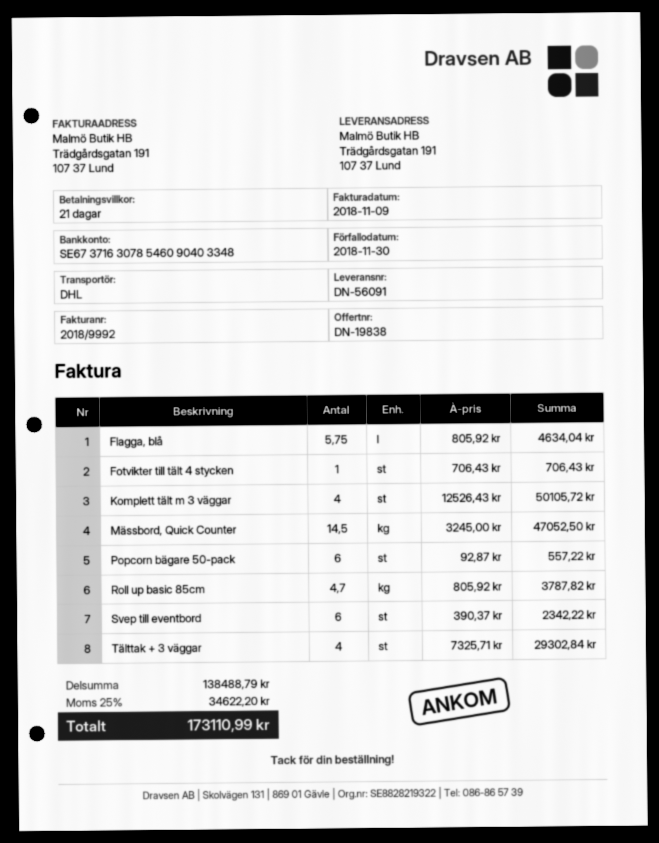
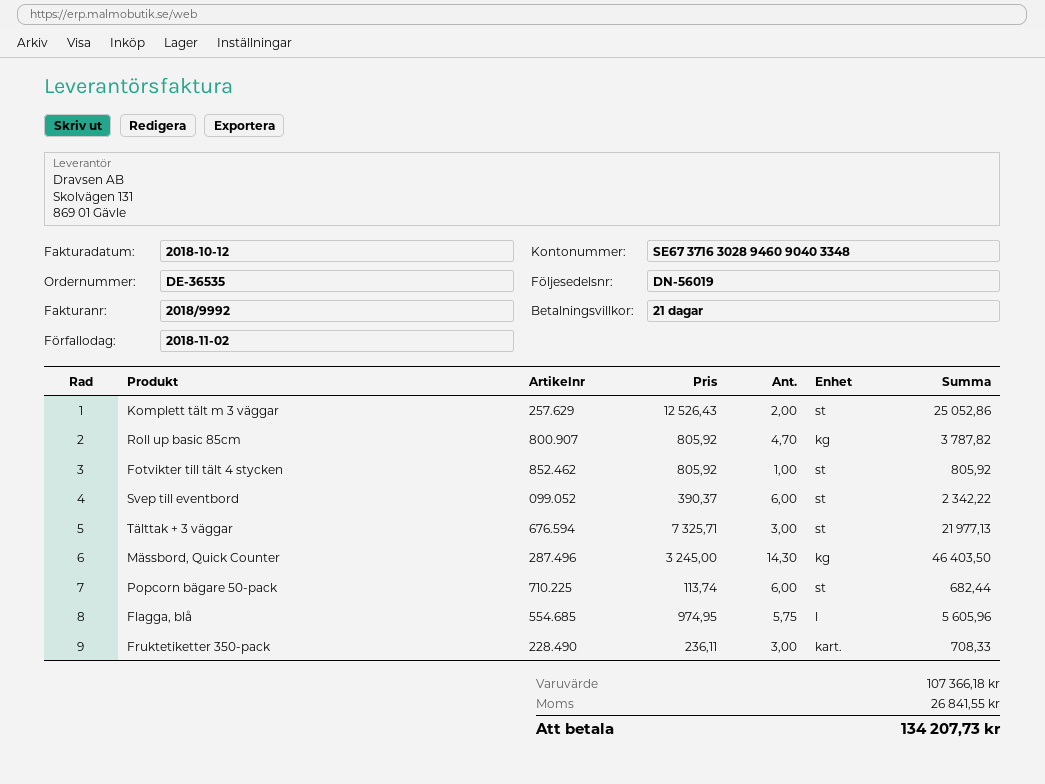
delivery note number: DN-56091 -> DN-56019
invoice date: 2018-11-09 -> 2018-10-12
due date: 2018-11-30 -> 2018-11-02
bank account: SE6737163078546090403348 -> SE6737163028946090403348
Flagga, blå: 5.75 x 805.92 = 4634.04 -> 5.75 x 974.95 = 5605.96
Fotvikter till tält 4 stycken: 1 x 706.43 = 706.43 -> 1 x 805.92 = 805.92
Komplett tält m 3 väggar: 4 x 12526.43 = 50105.72 -> 2 x 12526.43 = 25052.86
Mässbord, Quick Counter: 14.5 x 3245.00 = 47052.50 -> 14.3 x 3245.00 = 46403.50
Popcorn bägare 50-pack: 6 x 92.87 = 557.22 -> 6 x 113.74 = 682.44
Tälttak + 3 väggar: 4 x 7325.71 = 29302.84 -> 3 x 7325.71 = 21977.13
Fruktetiketter 350-pack: none -> 3 x 236.11 = 708.33
subtotal: 138488.79 -> 107366.18
tax: 34622.20 -> 26841.55
total: 173110.99 -> 134207.73

